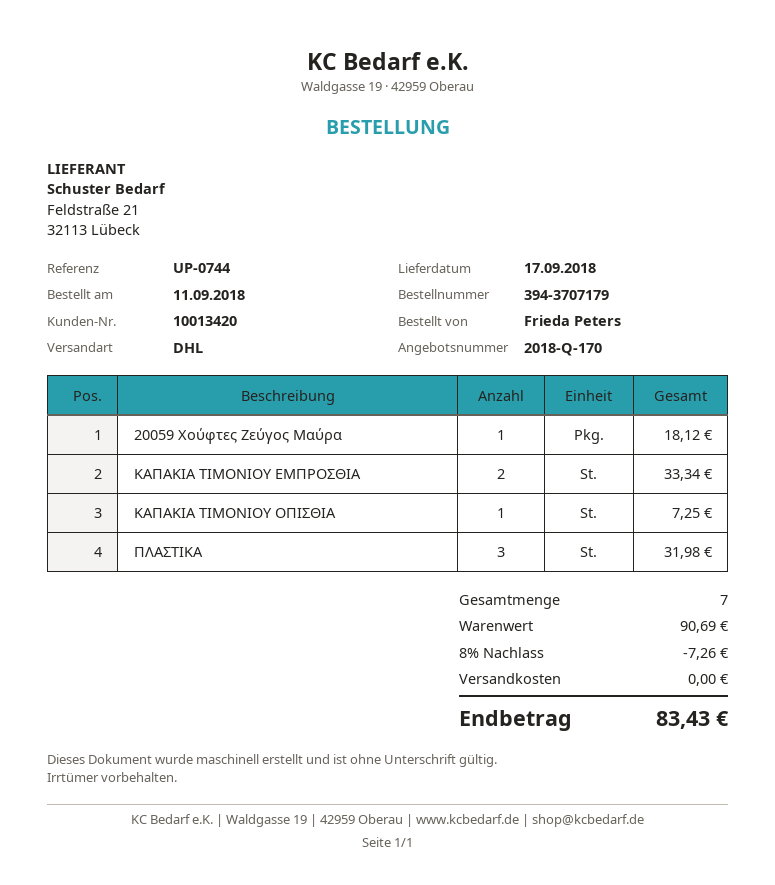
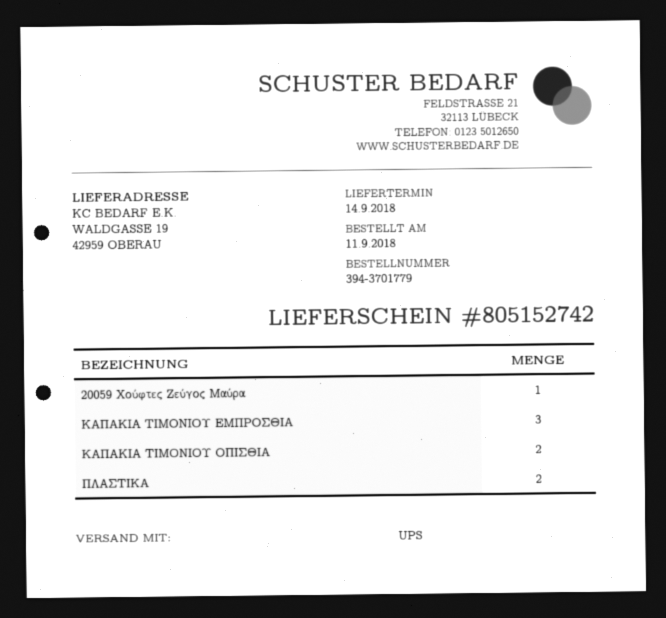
order number: 394-3707179 -> 394-3701779
delivery date: 2018-09-17 -> 2018-09-14
shipping method: DHL -> UPS
ΚΑΠΑΚΙΑ ΤΙΜΟΝΙΟΥ ΕΜΠΡΟΣΘΙΑ: 2 -> 3
ΚΑΠΑΚΙΑ ΤΙΜΟΝΙΟΥ ΟΠΙΣΘΙΑ: 1 -> 2
ΠΛΑΣΤΙΚΑ: 3 -> 2

